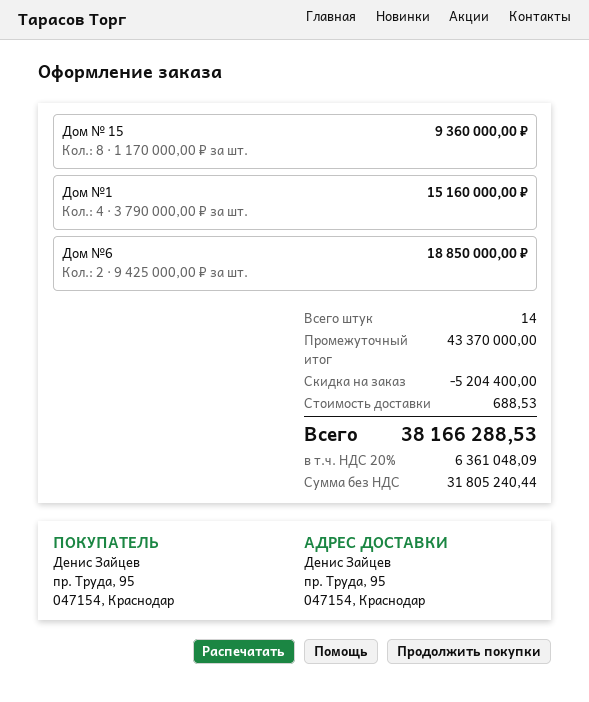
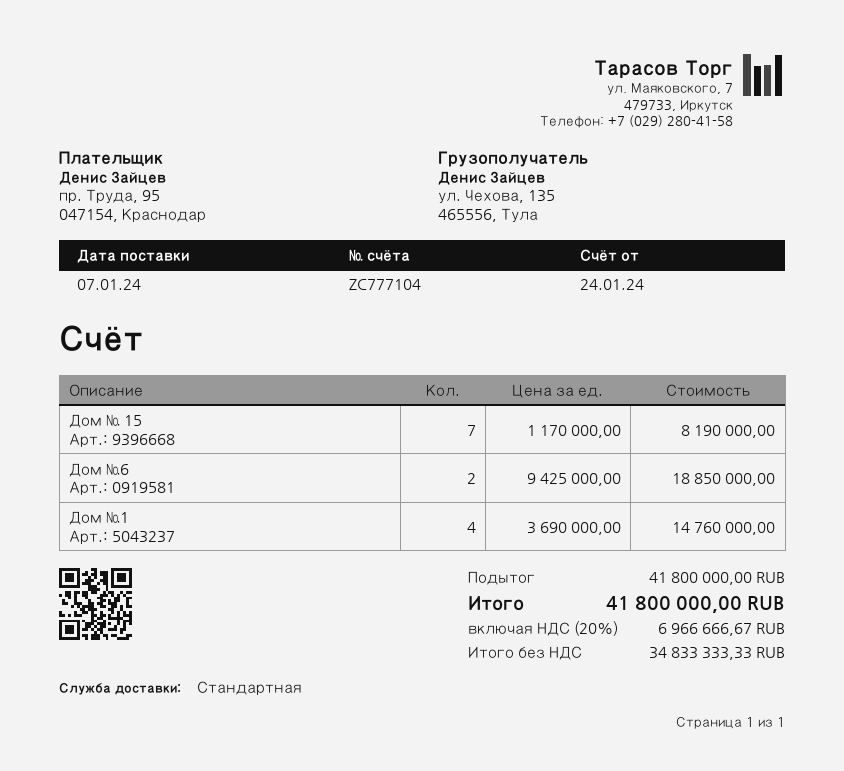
ship to: пр. Труда, 95, 047154, Краснодар -> ул. Чехова, 135, 465556, Тула
Дом № 15: 8 x 1170000.00 = 9360000.00 -> 7 x 1170000.00 = 8190000.00
Дом №1: 4 x 3790000.00 = 15160000.00 -> 4 x 3690000.00 = 14760000.00
subtotal: 43370000.00 -> 41800000.00
discount: 5204400.00 -> none
shipping: 688.53 -> none
net: 31805240.44 -> 34833333.33
tax: 20% = 6361048.09 -> 20% = 6966666.67
total: 38166288.53 -> 41800000.00

